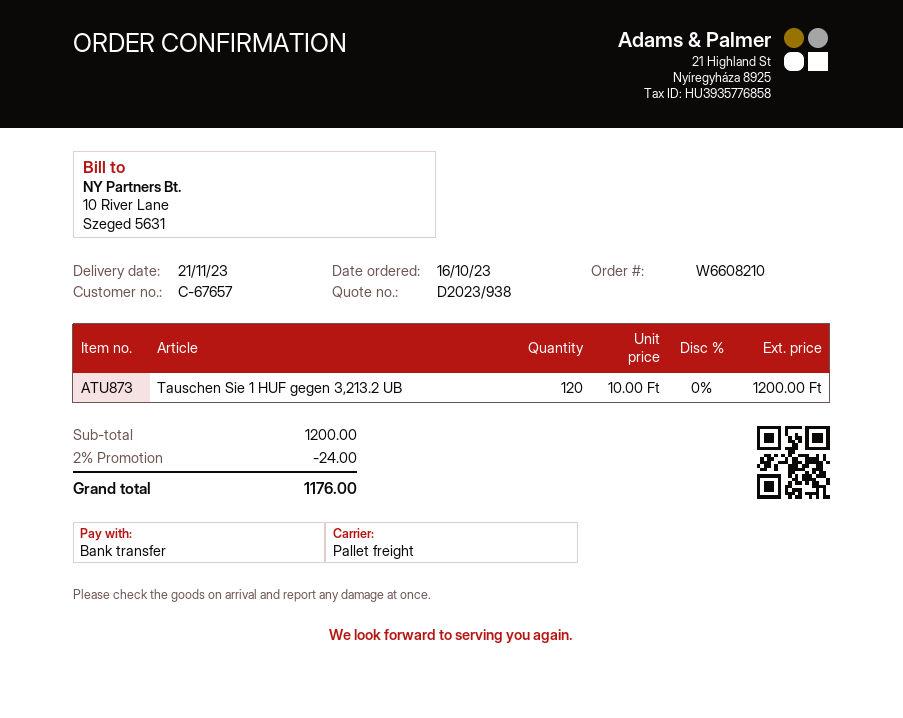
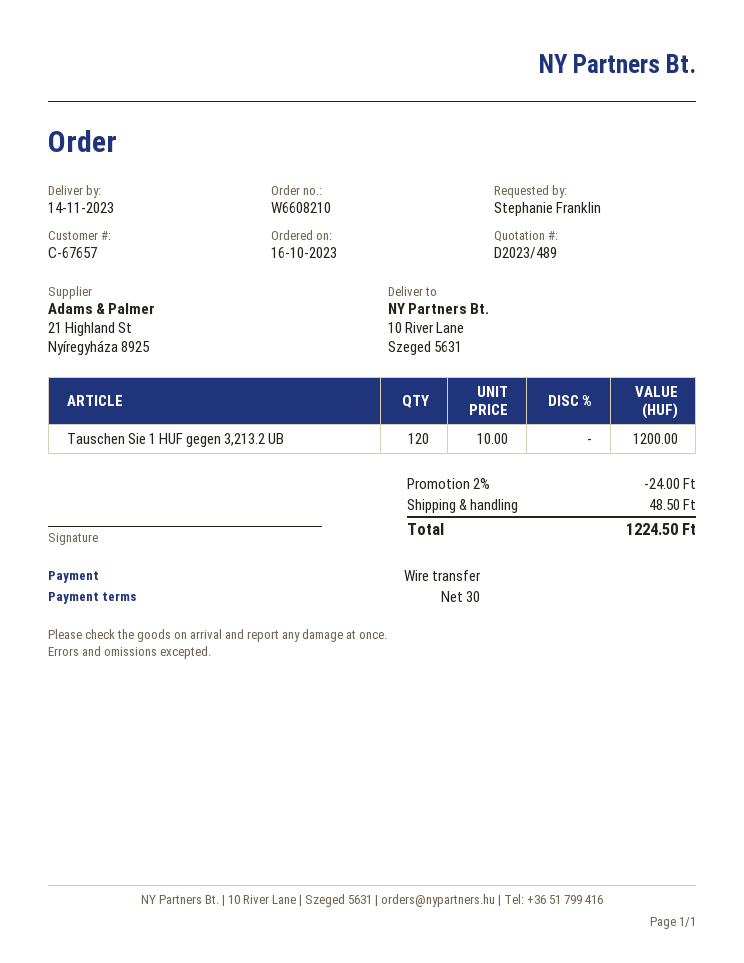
quote number: D2023/938 -> D2023/489
delivery date: 2023-11-21 -> 2023-11-14
shipping: none -> 48.50
total: 1176.00 -> 1224.50

